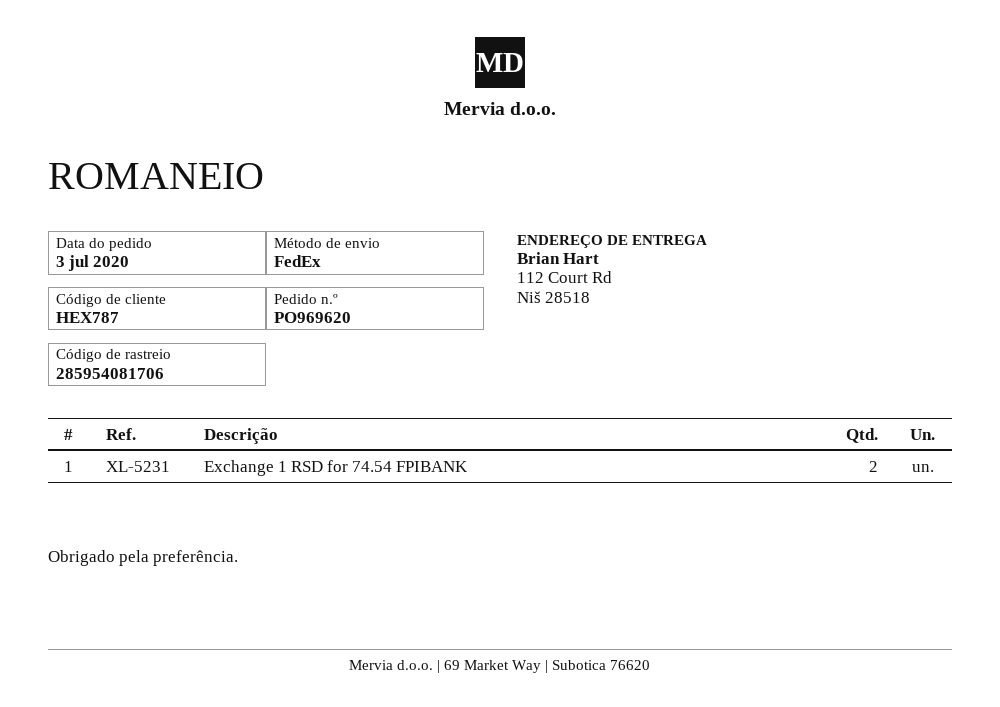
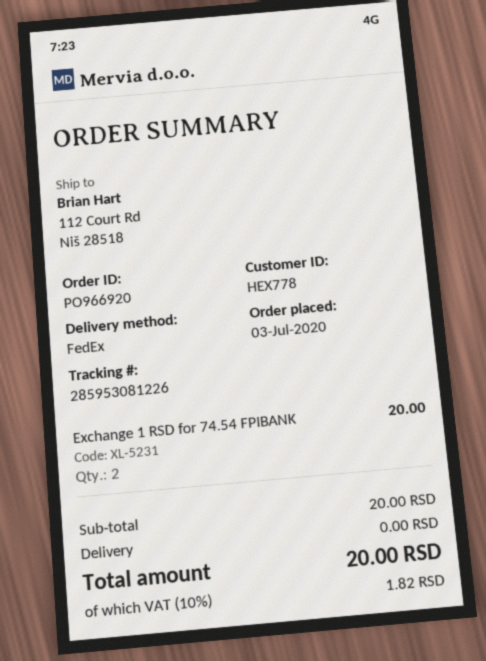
order number: PO969620 -> PO966920
customer number: HEX787 -> HEX778
tracking number: 285954081706 -> 285953081226

